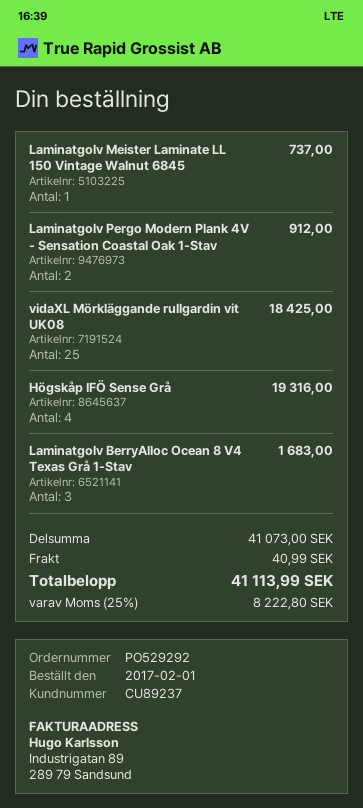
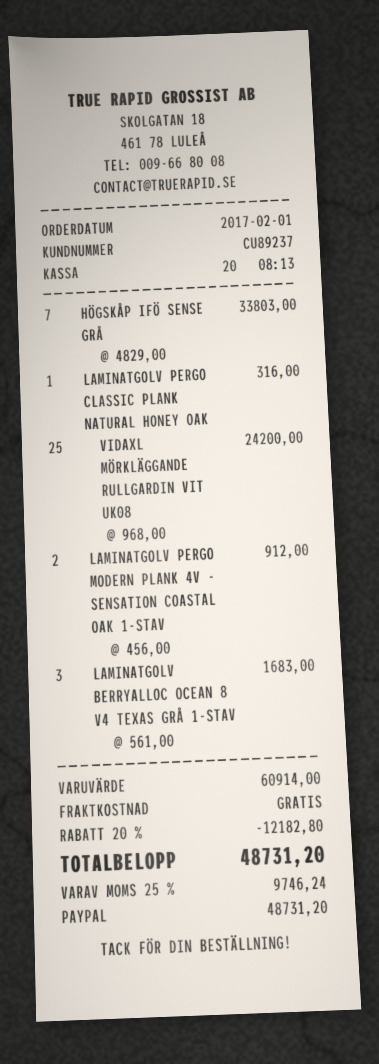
Laminatgolv Meister Laminate LL 150 Vintage Walnut 6845: 1 for 737.00 -> none
vidaXL Mörkläggande rullgardin vit UK08: 25 for 18425.00 -> 25 for 24200.00
Högskåp IFÖ Sense Grå: 4 for 19316.00 -> 7 for 33803.00
LAMINATGOLV PERGO CLASSIC PLANK NATURAL HONEY OAK: none -> 1 for 316.00
subtotal: 41073.00 -> 60914.00
discount: none -> 20% = 12182.80
shipping: 40.99 -> 0.00
tax: 25% = 8222.80 -> 25% = 9746.24
total: 41113.99 -> 48731.20

